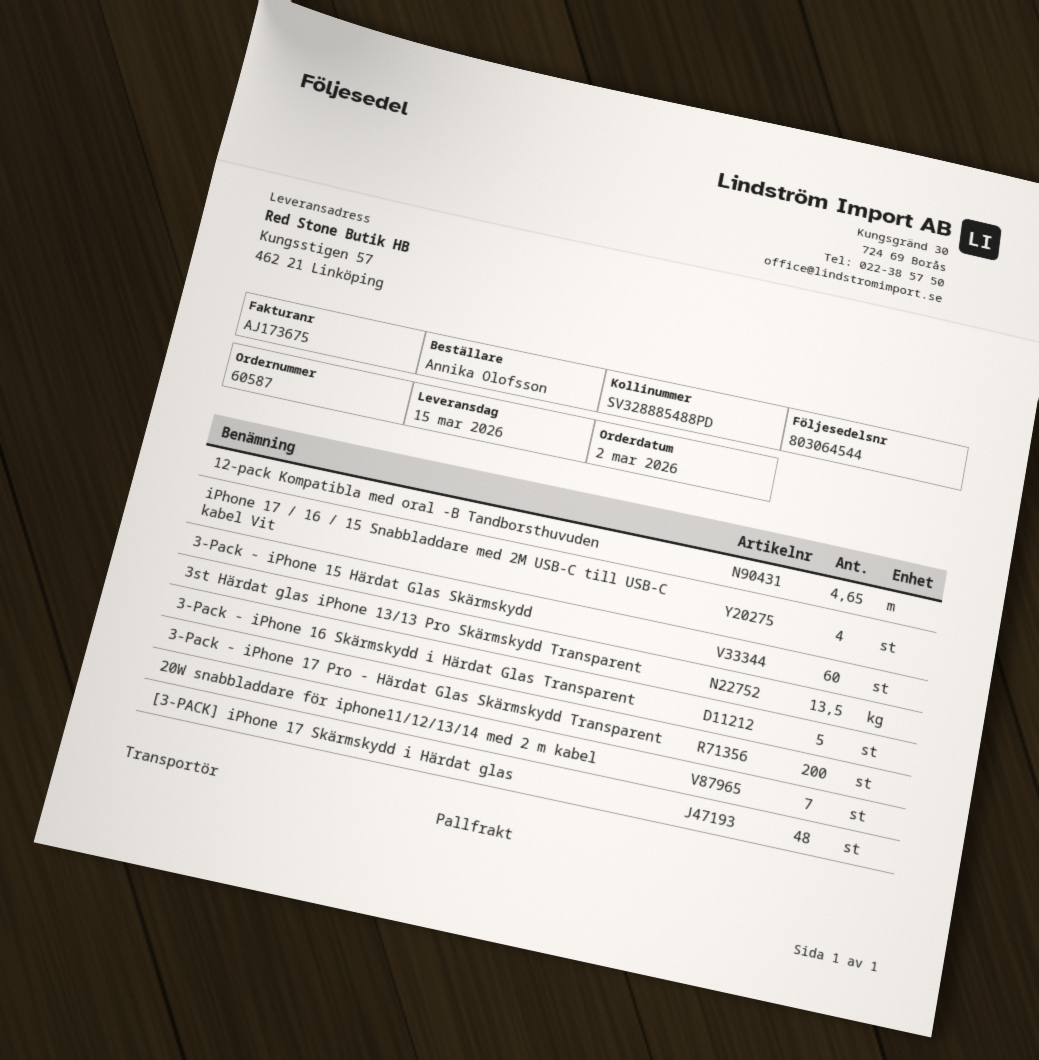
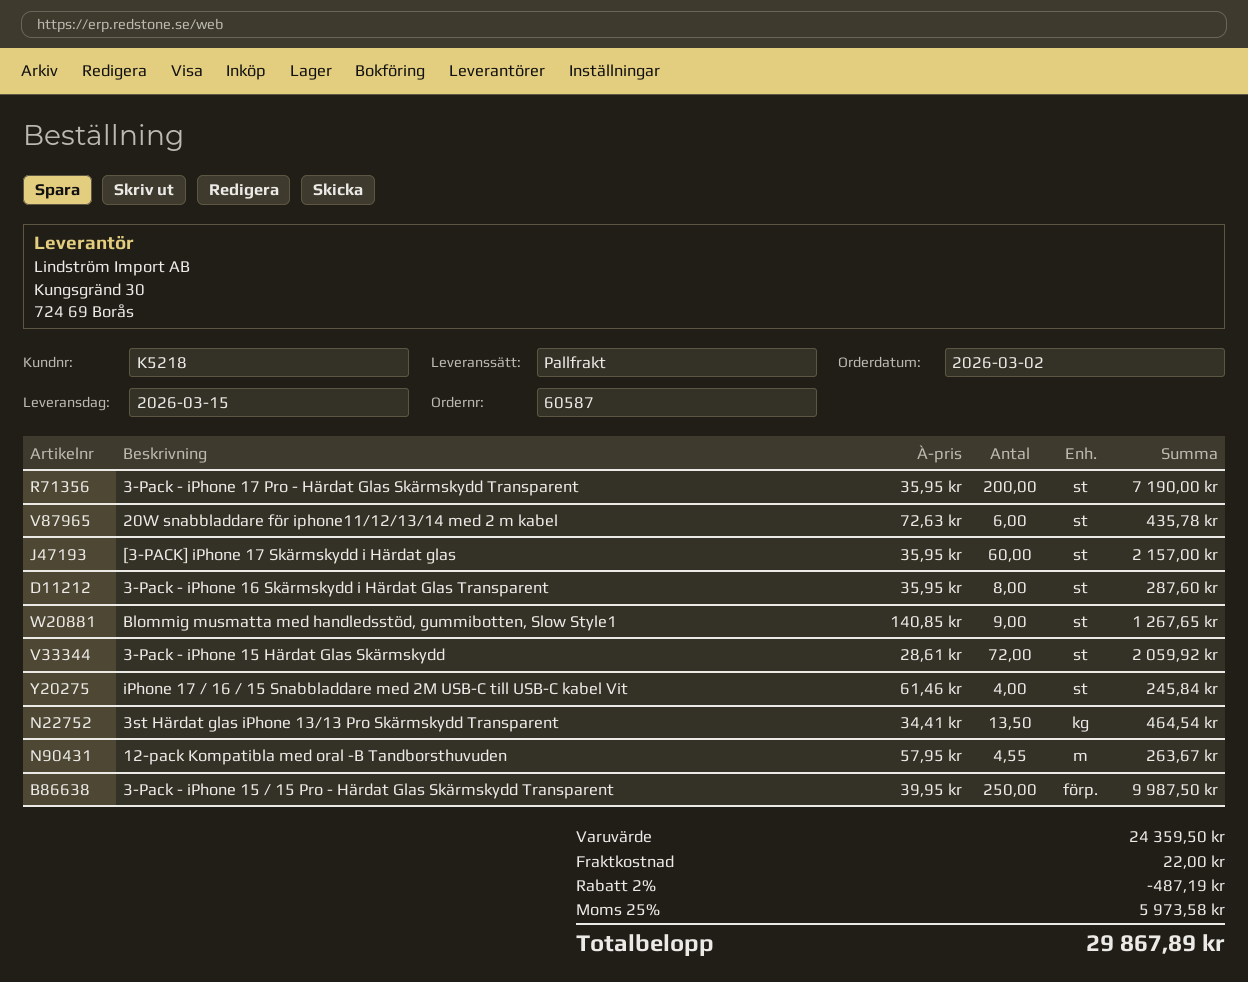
12-pack Kompatibla med oral -B Tandborsthuvuden: 4.65 -> 4.55
3-Pack - iPhone 15 Härdat Glas Skärmskydd: 60 -> 72
3-Pack - iPhone 16 Skärmskydd i Härdat Glas Transparent: 5 -> 8
20W snabbladdare för iphone11/12/13/14 med 2 m kabel: 7 -> 6
[3-PACK] iPhone 17 Skärmskydd i Härdat glas: 48 -> 60
Blommig musmatta med handledsstöd, gummibotten, Slow Style1: none -> 9
3-Pack - iPhone 15 / 15 Pro - Härdat Glas Skärmskydd Transparent: none -> 250

